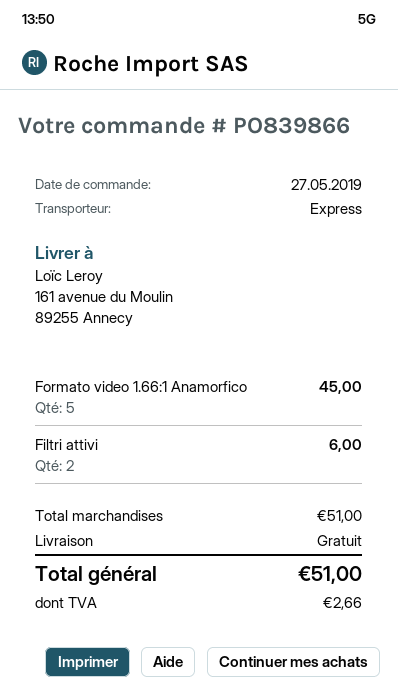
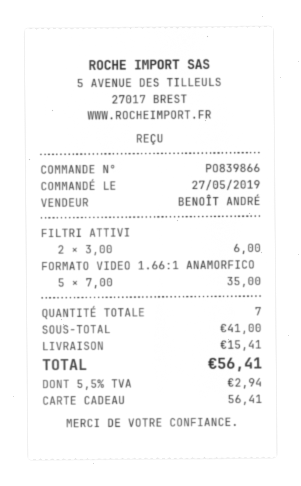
Formato video 1.66:1 Anamorfico: 5 for 45.00 -> 5 for 35.00
subtotal: 51.00 -> 41.00
shipping: 0.00 -> 15.41
tax: 2.66 -> 2.94
total: 51.00 -> 56.41

